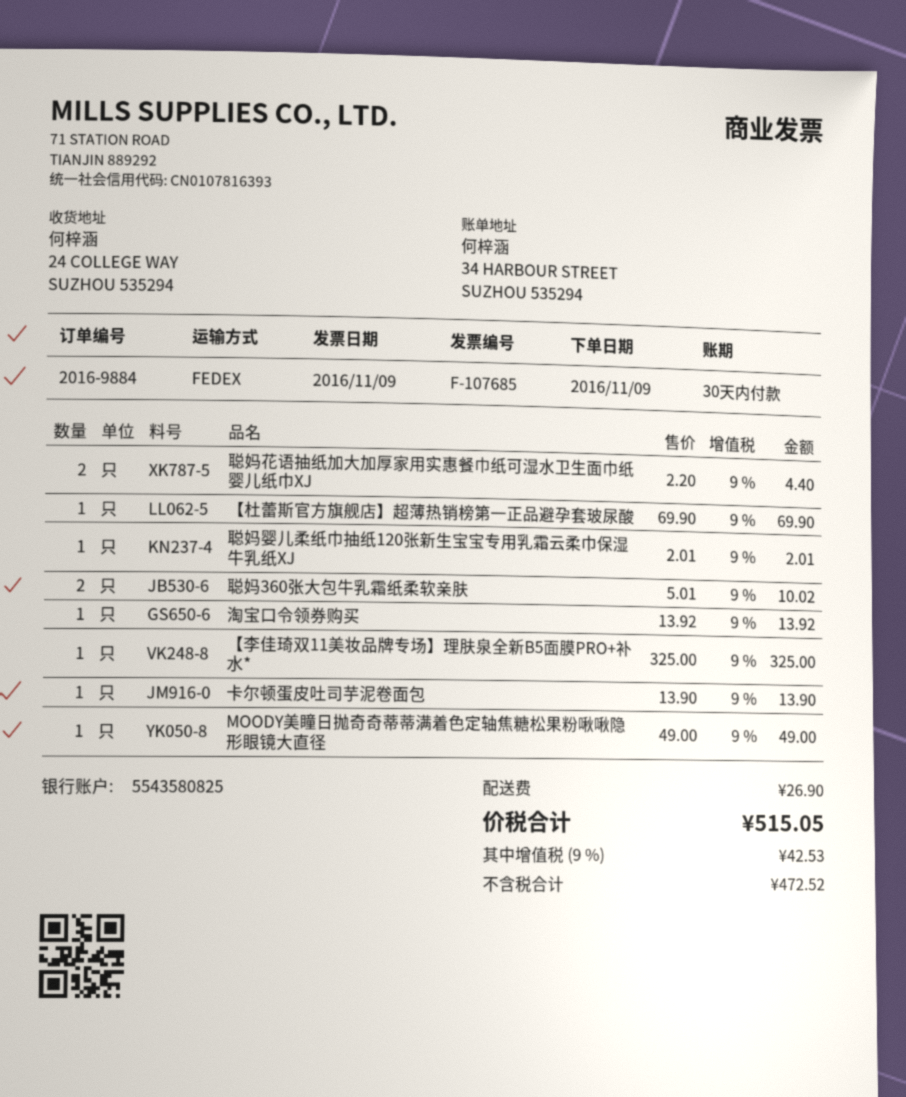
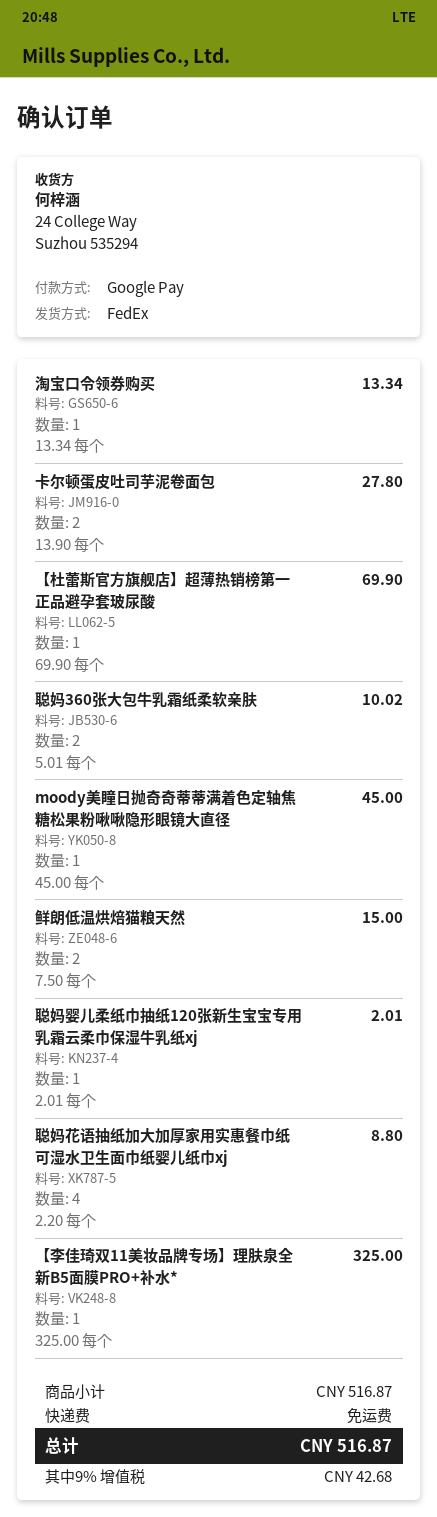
聪妈花语抽纸加大加厚家用实惠餐巾纸可湿水卫生面巾纸婴儿纸巾XJ: 2 x 2.20 = 4.40 -> 4 x 2.20 = 8.80
淘宝口令领券购买: 1 x 13.92 = 13.92 -> 1 x 13.34 = 13.34
卡尔顿蛋皮吐司芋泥卷面包: 1 x 13.90 = 13.90 -> 2 x 13.90 = 27.80
MOODY美瞳日抛奇奇蒂蒂满着色定轴焦糖松果粉啾啾隐形眼镜大直径: 1 x 49.00 = 49.00 -> 1 x 45.00 = 45.00
鲜朗低温烘焙猫粮天然: none -> 2 x 7.50 = 15.00
shipping: 26.90 -> 0.00
tax: 9% = 42.53 -> 9% = 42.68
total: 515.05 -> 516.87

